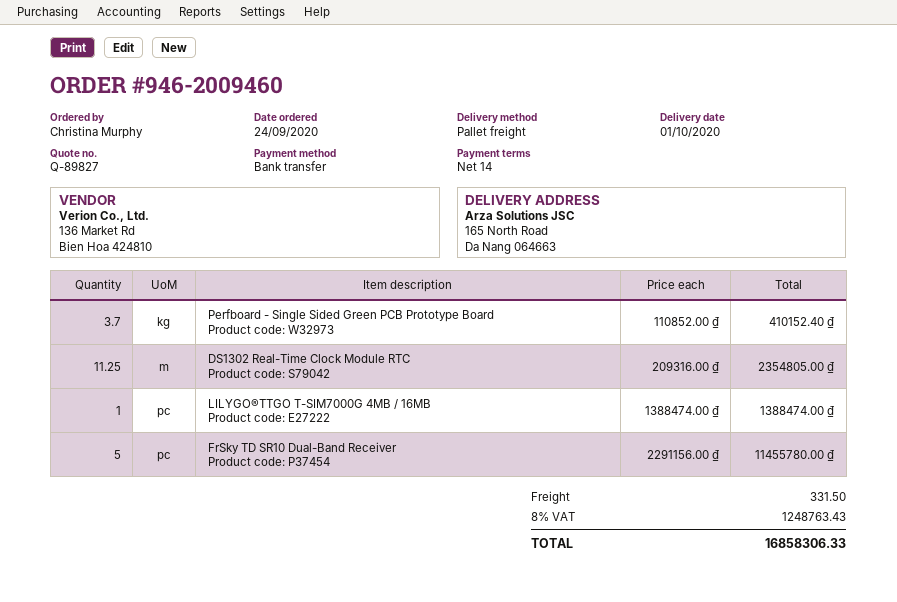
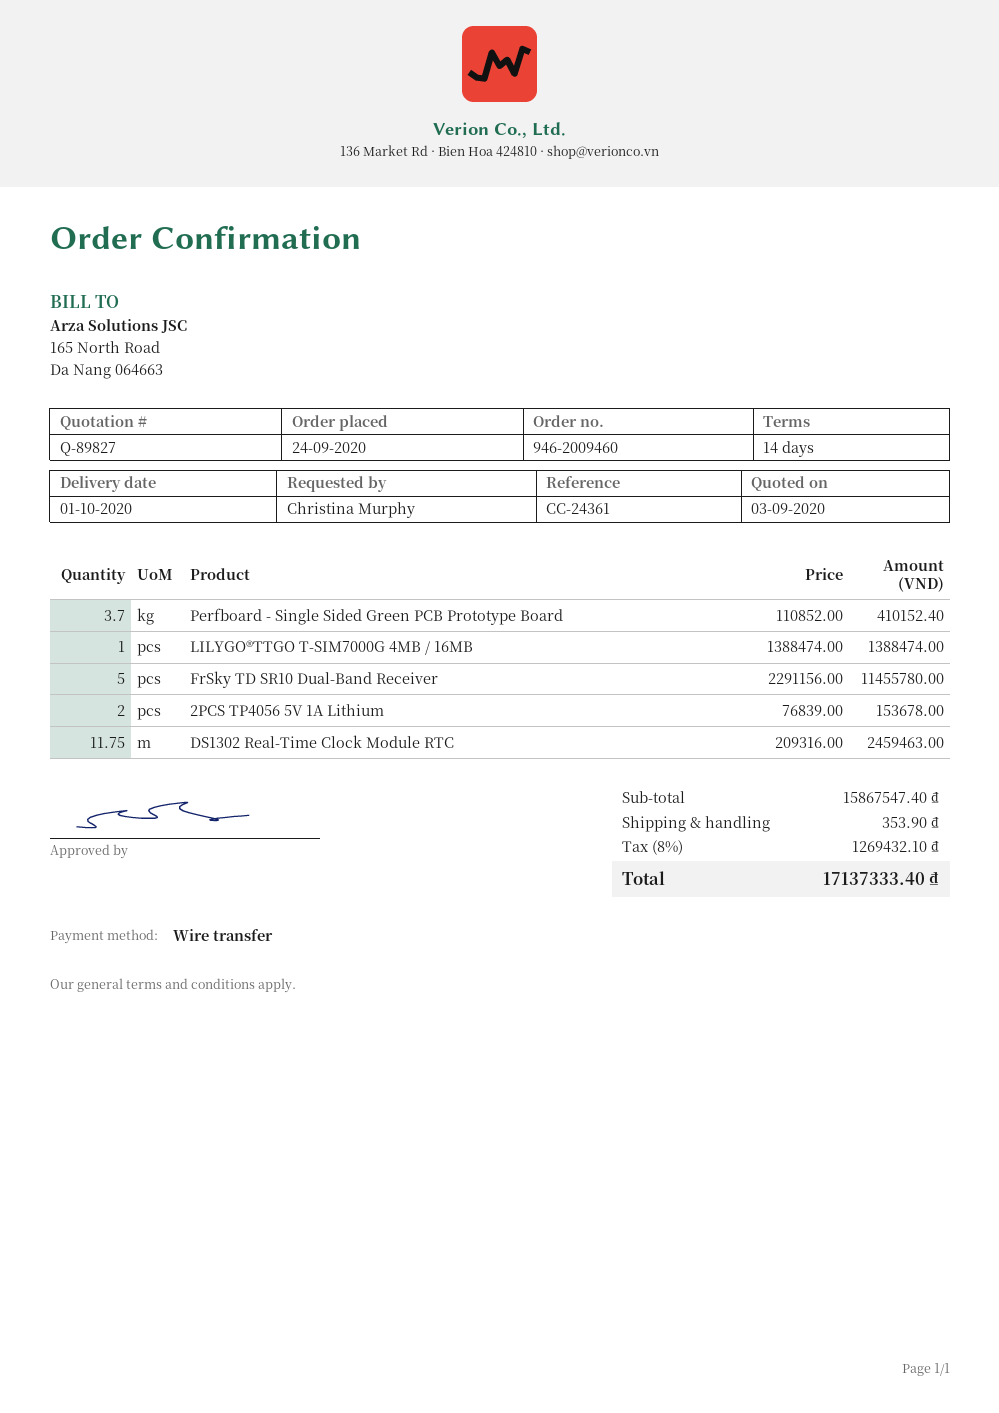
DS1302 Real-Time Clock Module RTC: 11.25 x 209316.00 = 2354805.00 -> 11.75 x 209316.00 = 2459463.00
2PCS TP4056 5V 1A Lithium: none -> 2 x 76839.00 = 153678.00
shipping: 331.50 -> 353.90
tax: 8% = 1248763.43 -> 8% = 1269432.10
total: 16858306.33 -> 17137333.40

